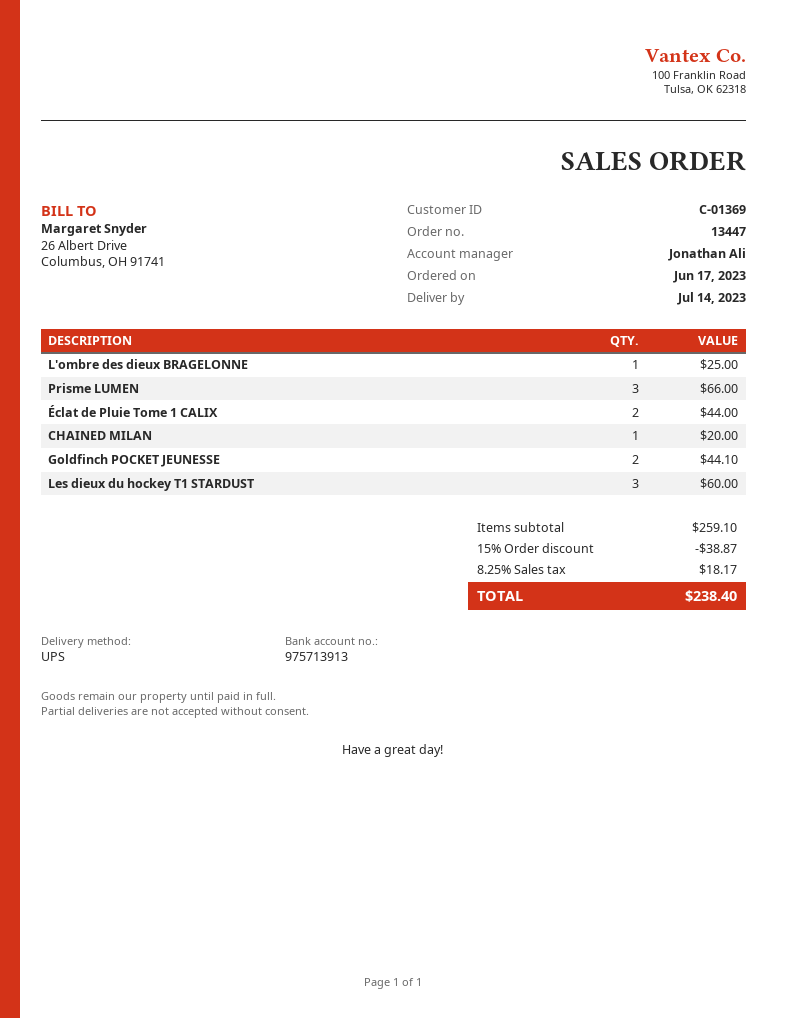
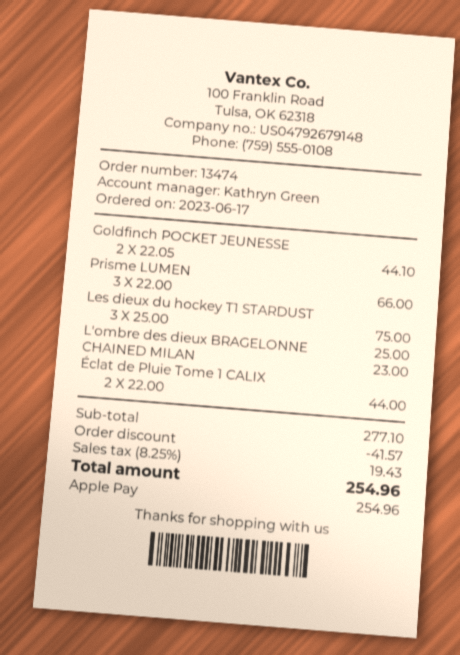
order number: 13447 -> 13474
sales rep: Jonathan Ali -> Kathryn Green
CHAINED MILAN: 1 for 20.00 -> 1 for 23.00
Les dieux du hockey T1 STARDUST: 3 for 60.00 -> 3 for 75.00
subtotal: 259.10 -> 277.10
discount: 38.87 -> 41.57
tax: 8.25% = 18.17 -> 8.25% = 19.43
total: 238.40 -> 254.96

